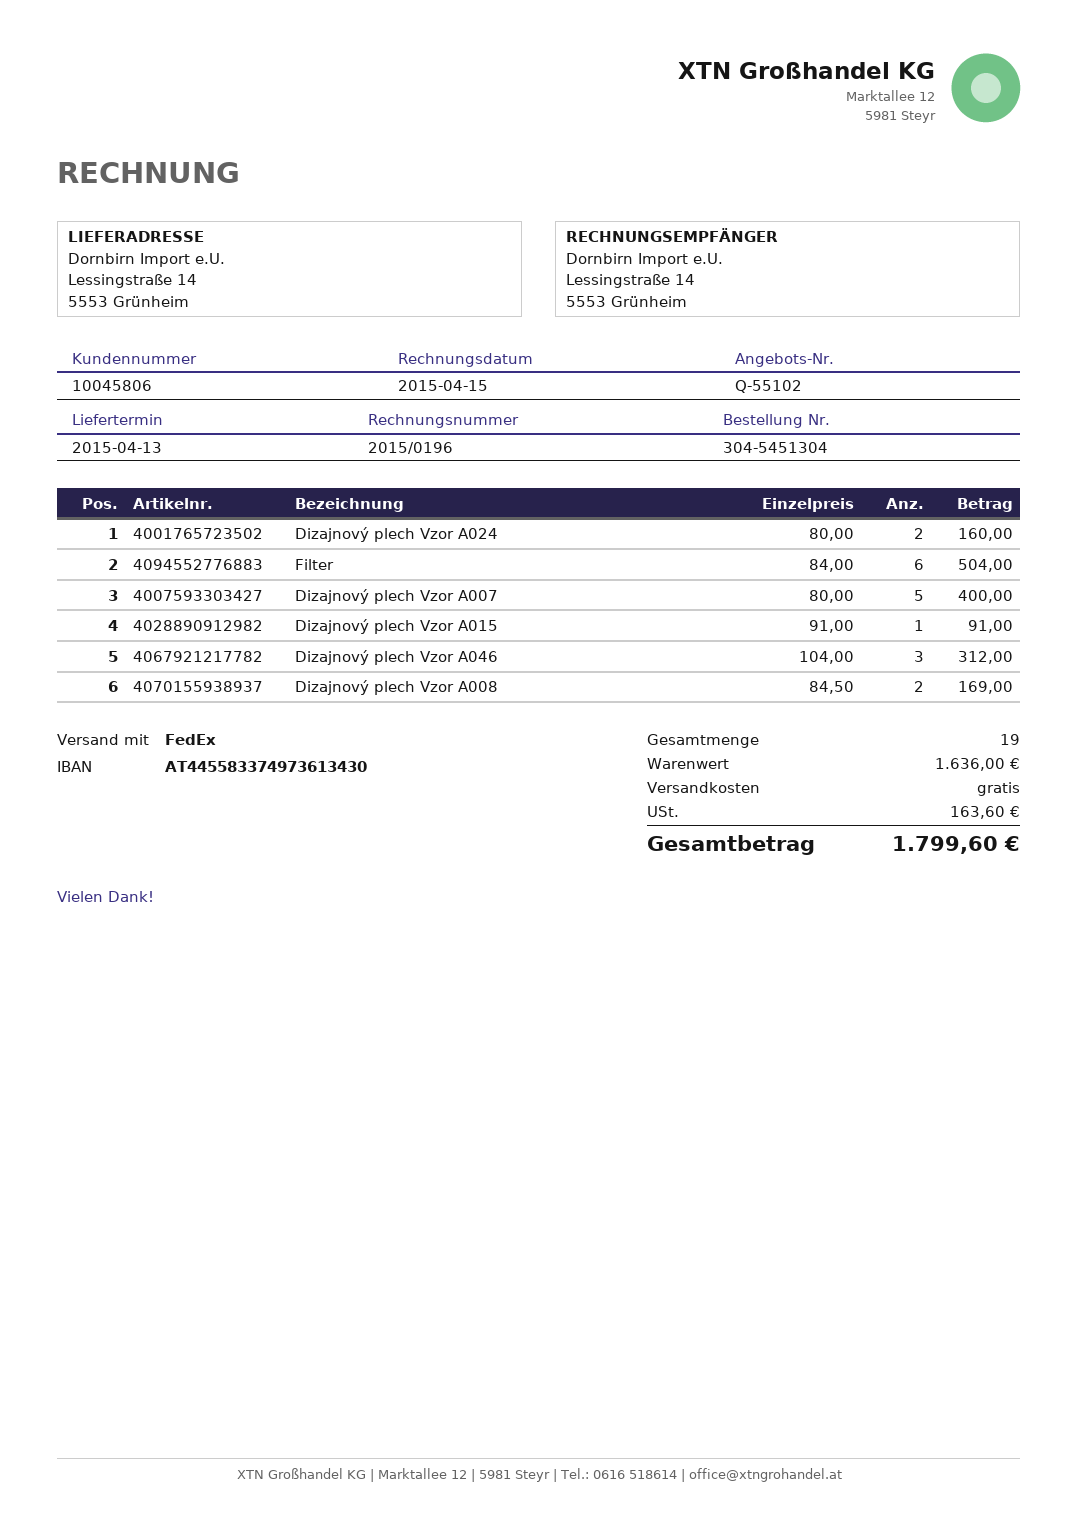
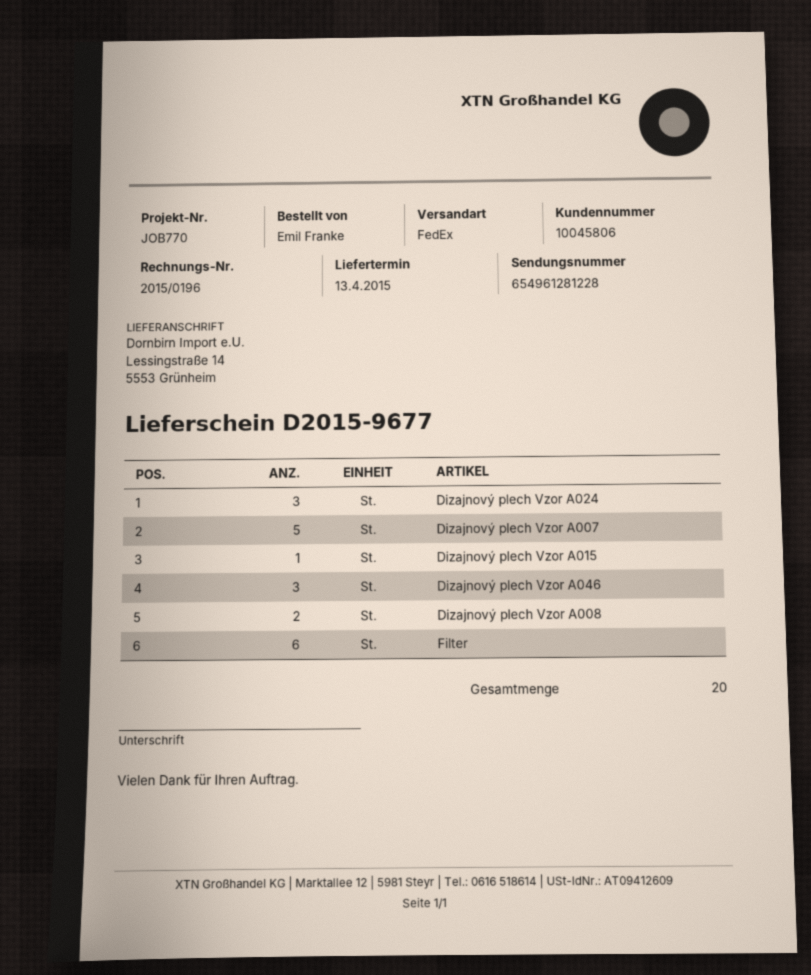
Dizajnový plech Vzor A024: 2 -> 3
total quantity: 19 -> 20

